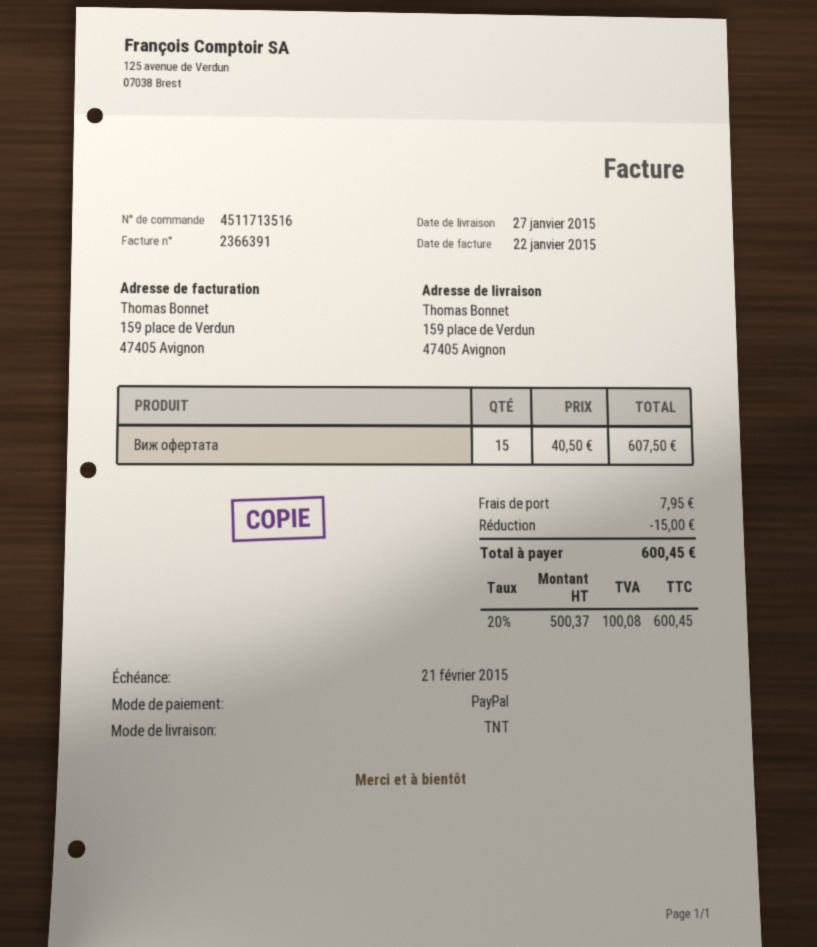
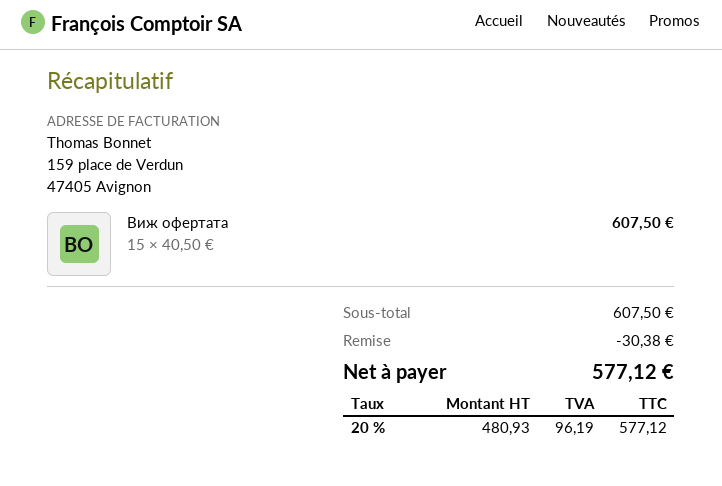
discount: 15.00 -> 30.38
shipping: 7.95 -> none
net: 500.37 -> 480.93
tax: 20% = 100.08 -> 20% = 96.19
total: 600.45 -> 577.12

